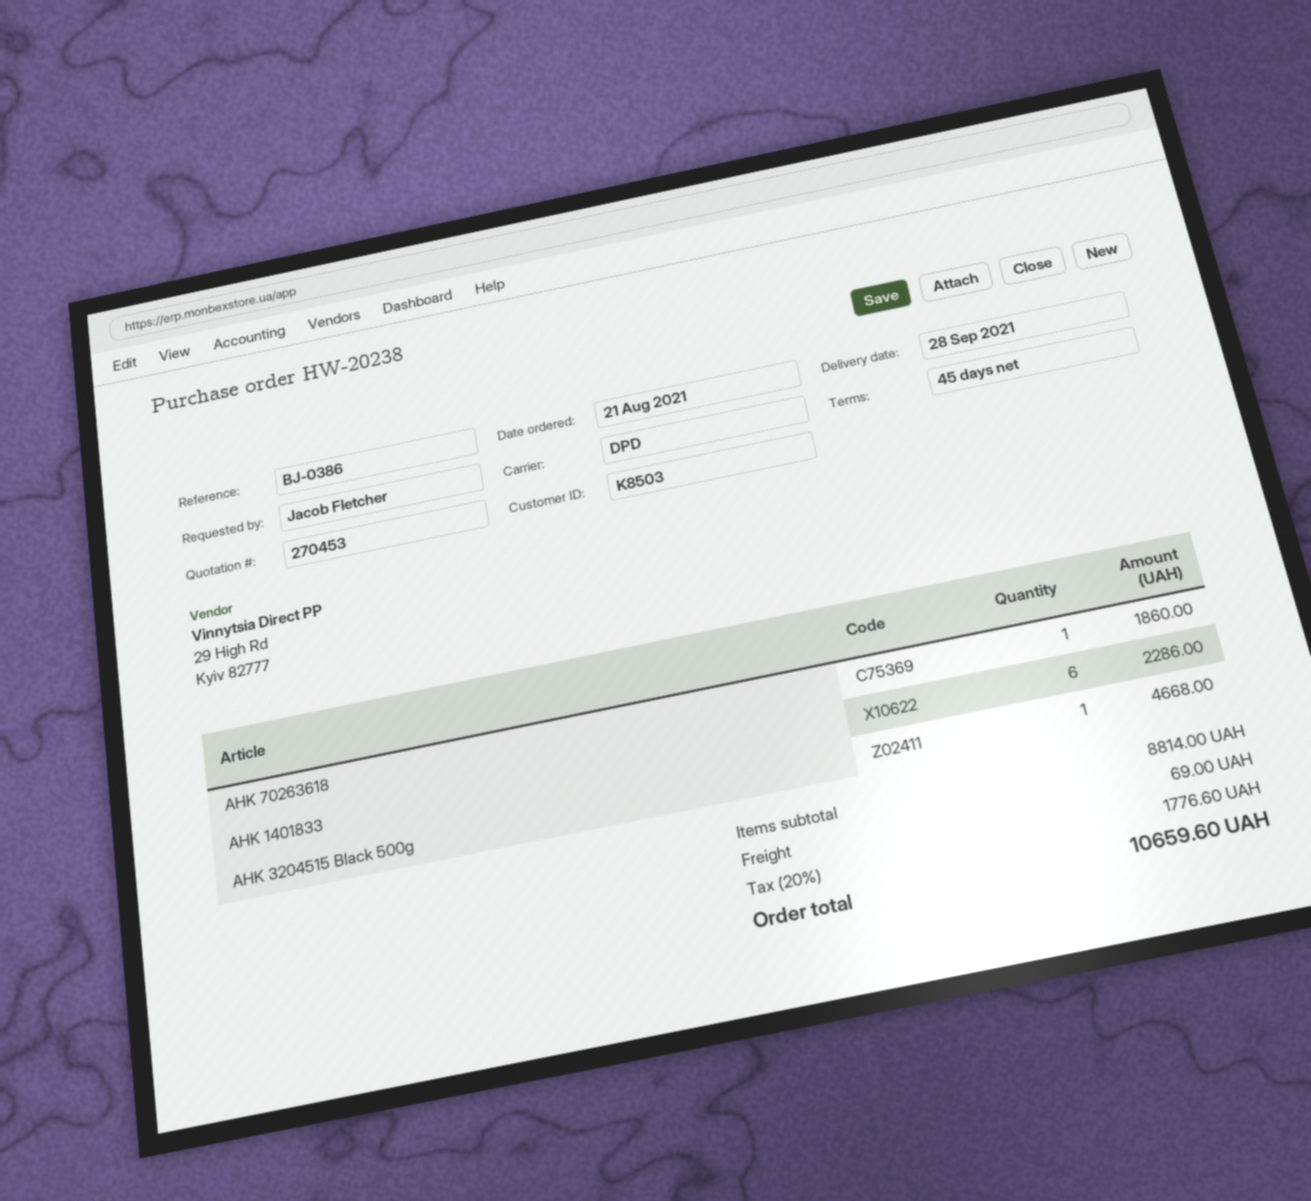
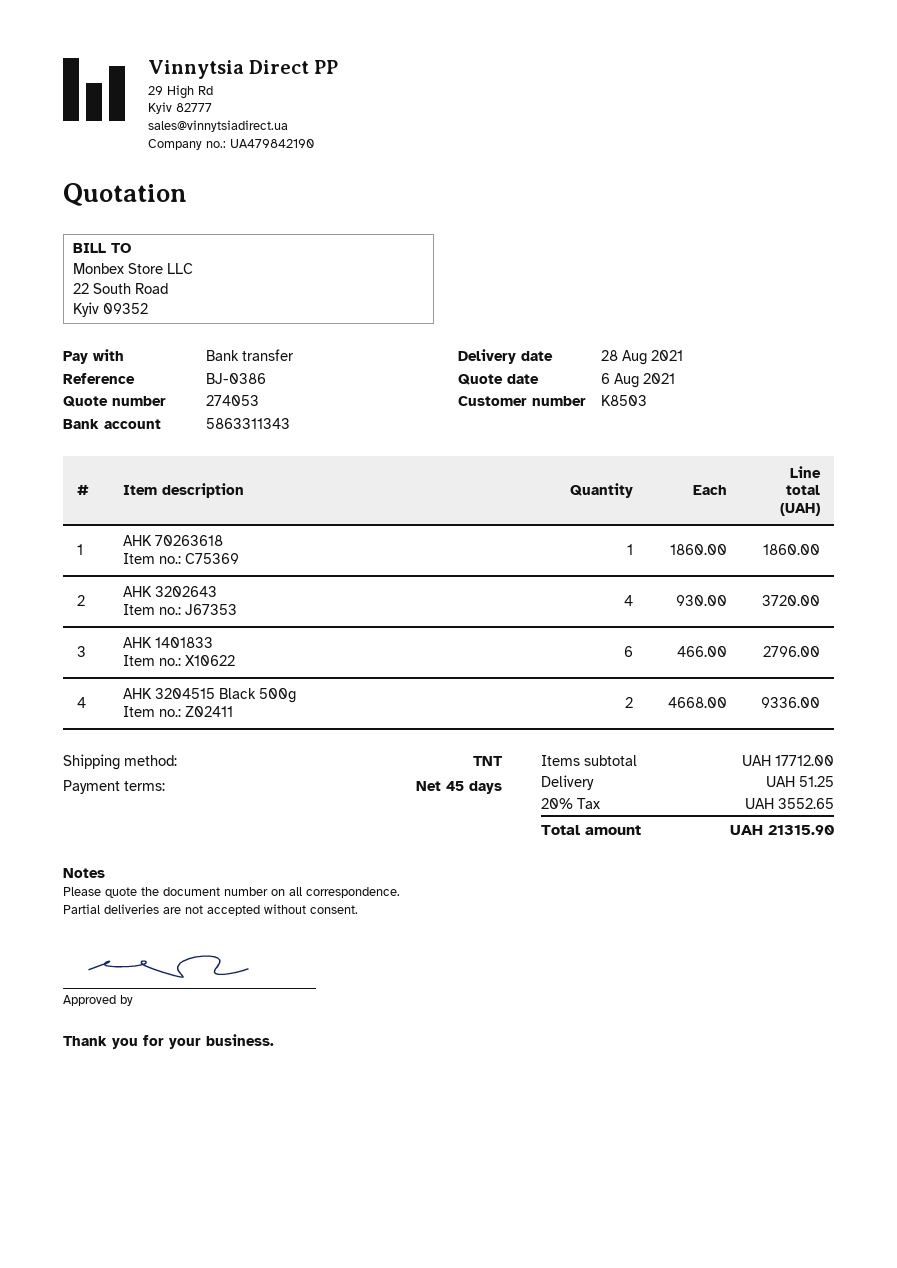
quote number: 270453 -> 274053
delivery date: 2021-09-28 -> 2021-08-28
shipping method: DPD -> TNT
AHK 1401833: 6 for 2286.00 -> 6 for 2796.00
AHK 3204515 Black 500g: 1 for 4668.00 -> 2 for 9336.00
AHK 3202643: none -> 4 for 3720.00
subtotal: 8814.00 -> 17712.00
shipping: 69.00 -> 51.25
tax: 20% = 1776.60 -> 20% = 3552.65
total: 10659.60 -> 21315.90

